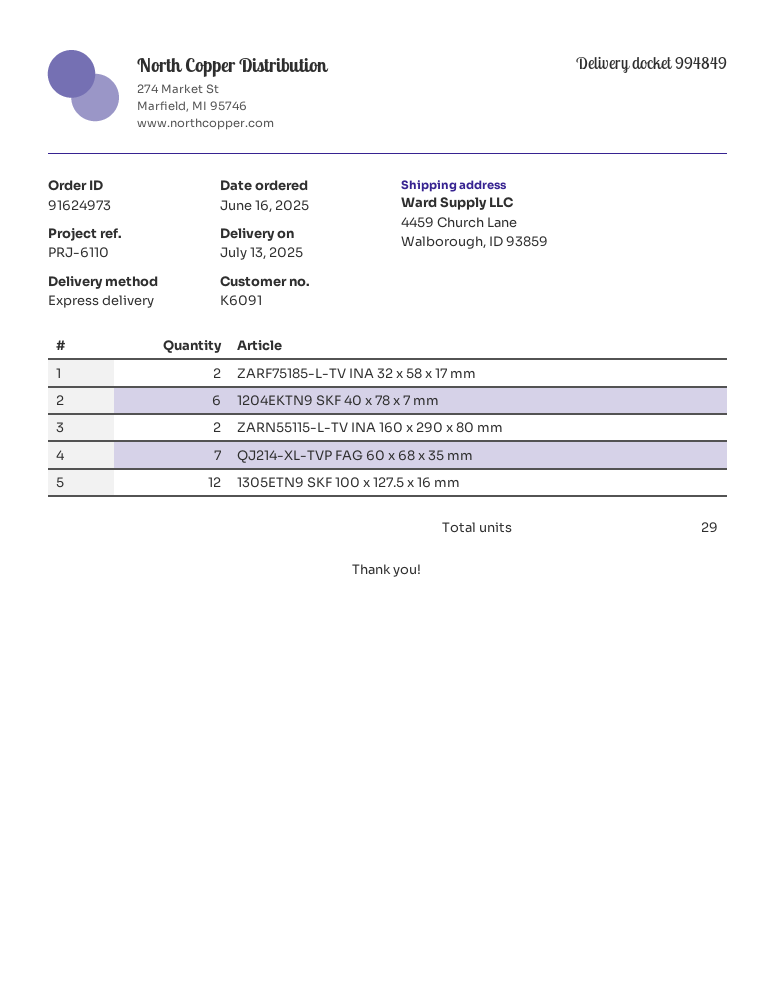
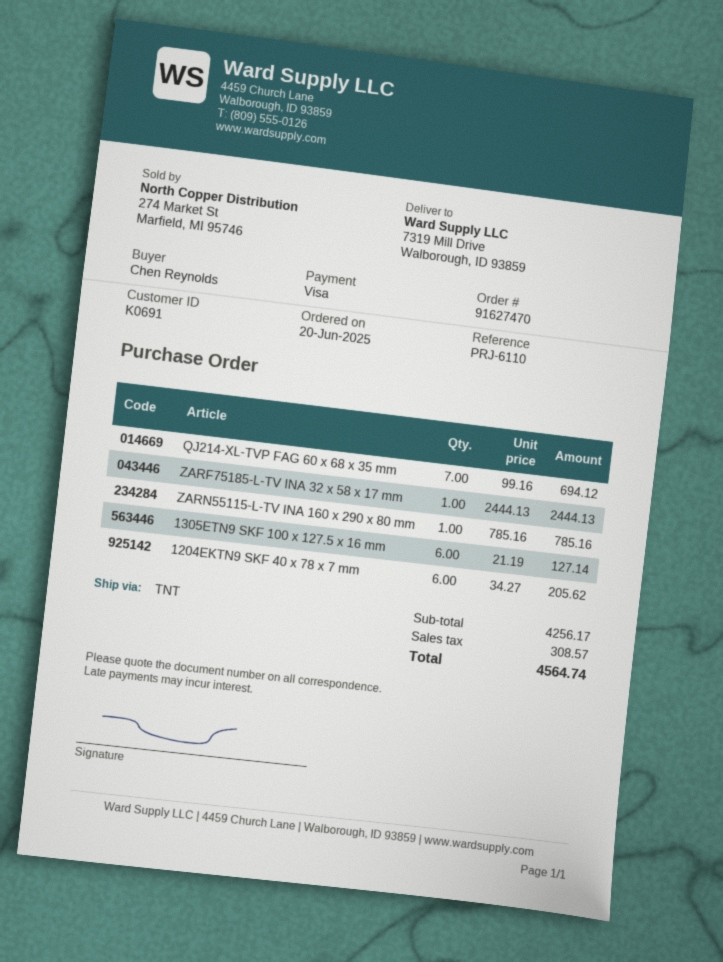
order number: 91624973 -> 91627470
order date: 2025-06-16 -> 2025-06-20
customer number: K6091 -> K0691
shipping method: express -> TNT
ship to: 4459 Church Lane, Walborough, ID 93859 -> 7319 Mill Drive, Walborough, ID 93859
ZARF75185-L-TV INA 32 x 58 x 17 mm: 2 -> 1
ZARN55115-L-TV INA 160 x 290 x 80 mm: 2 -> 1
1305ETN9 SKF 100 x 127.5 x 16 mm: 12 -> 6

